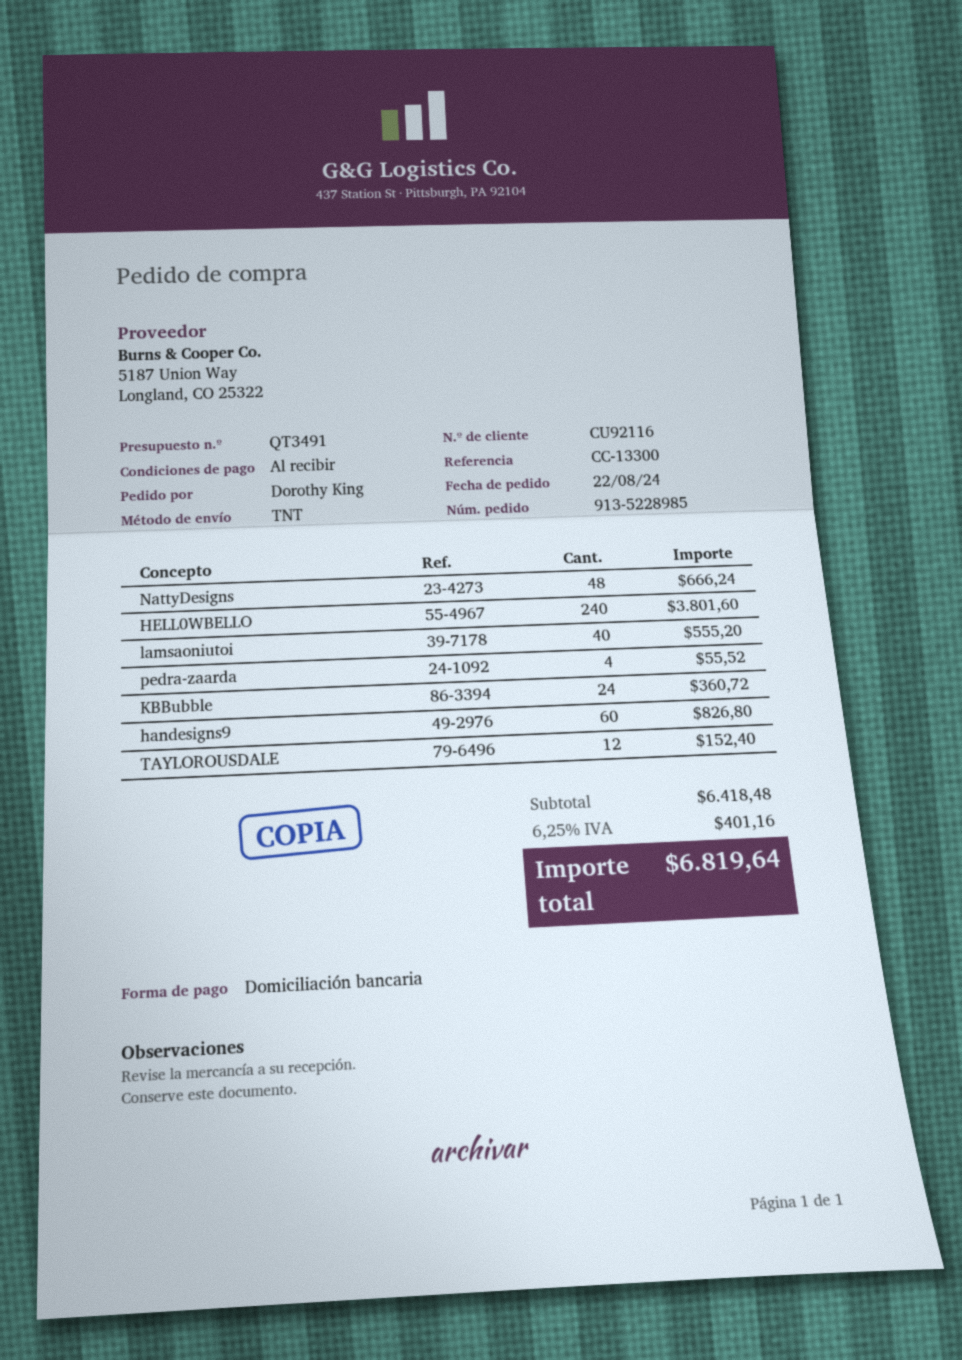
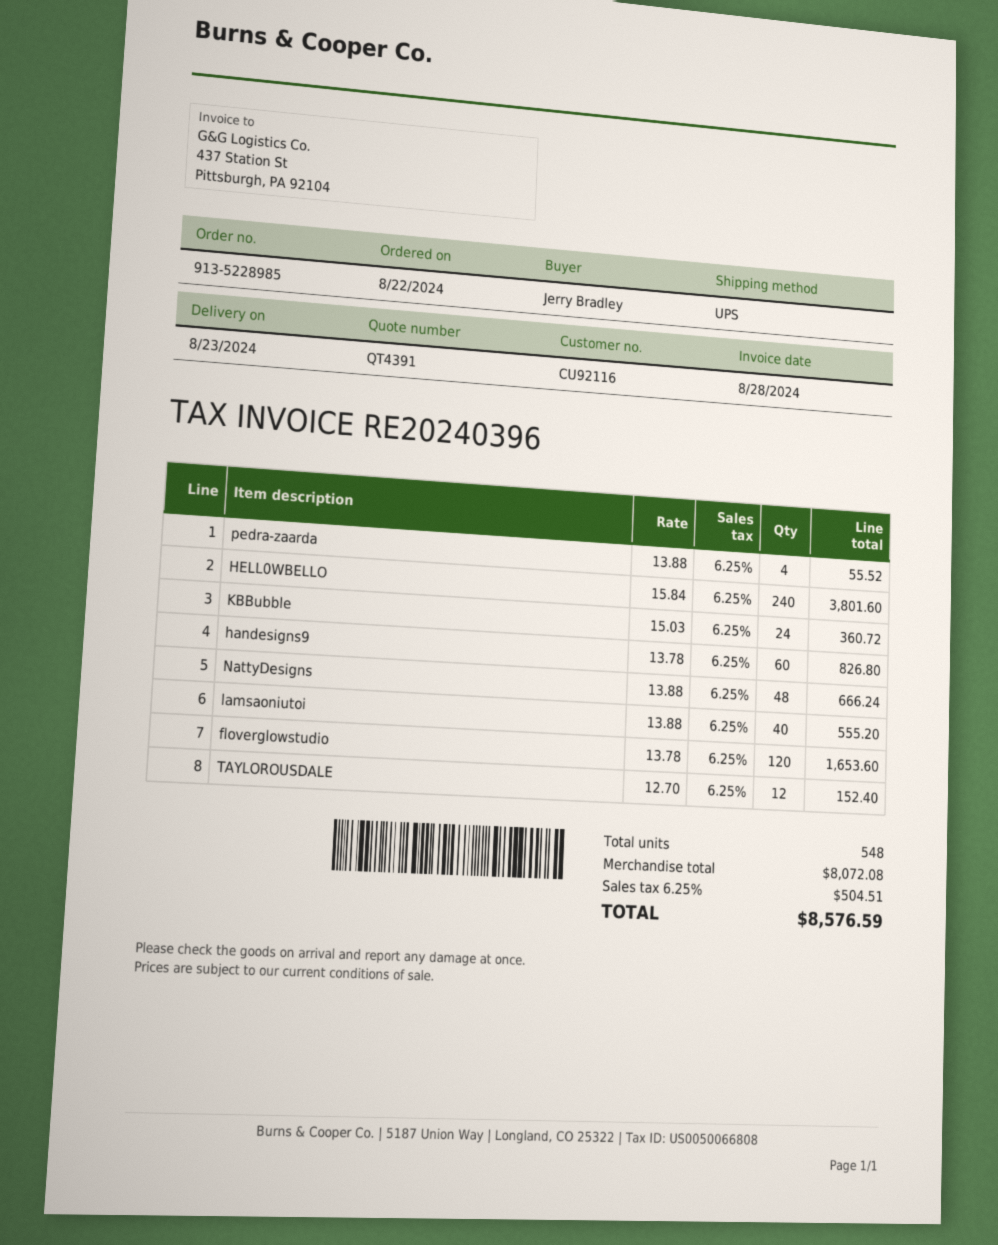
quote number: QT3491 -> QT4391
ordered by: Dorothy King -> Jerry Bradley
shipping method: TNT -> UPS
floverglowstudio: none -> 120 for 1653.60
subtotal: 6418.48 -> 8072.08
tax: 6.25% = 401.16 -> 6.25% = 504.51
total: 6819.64 -> 8576.59

